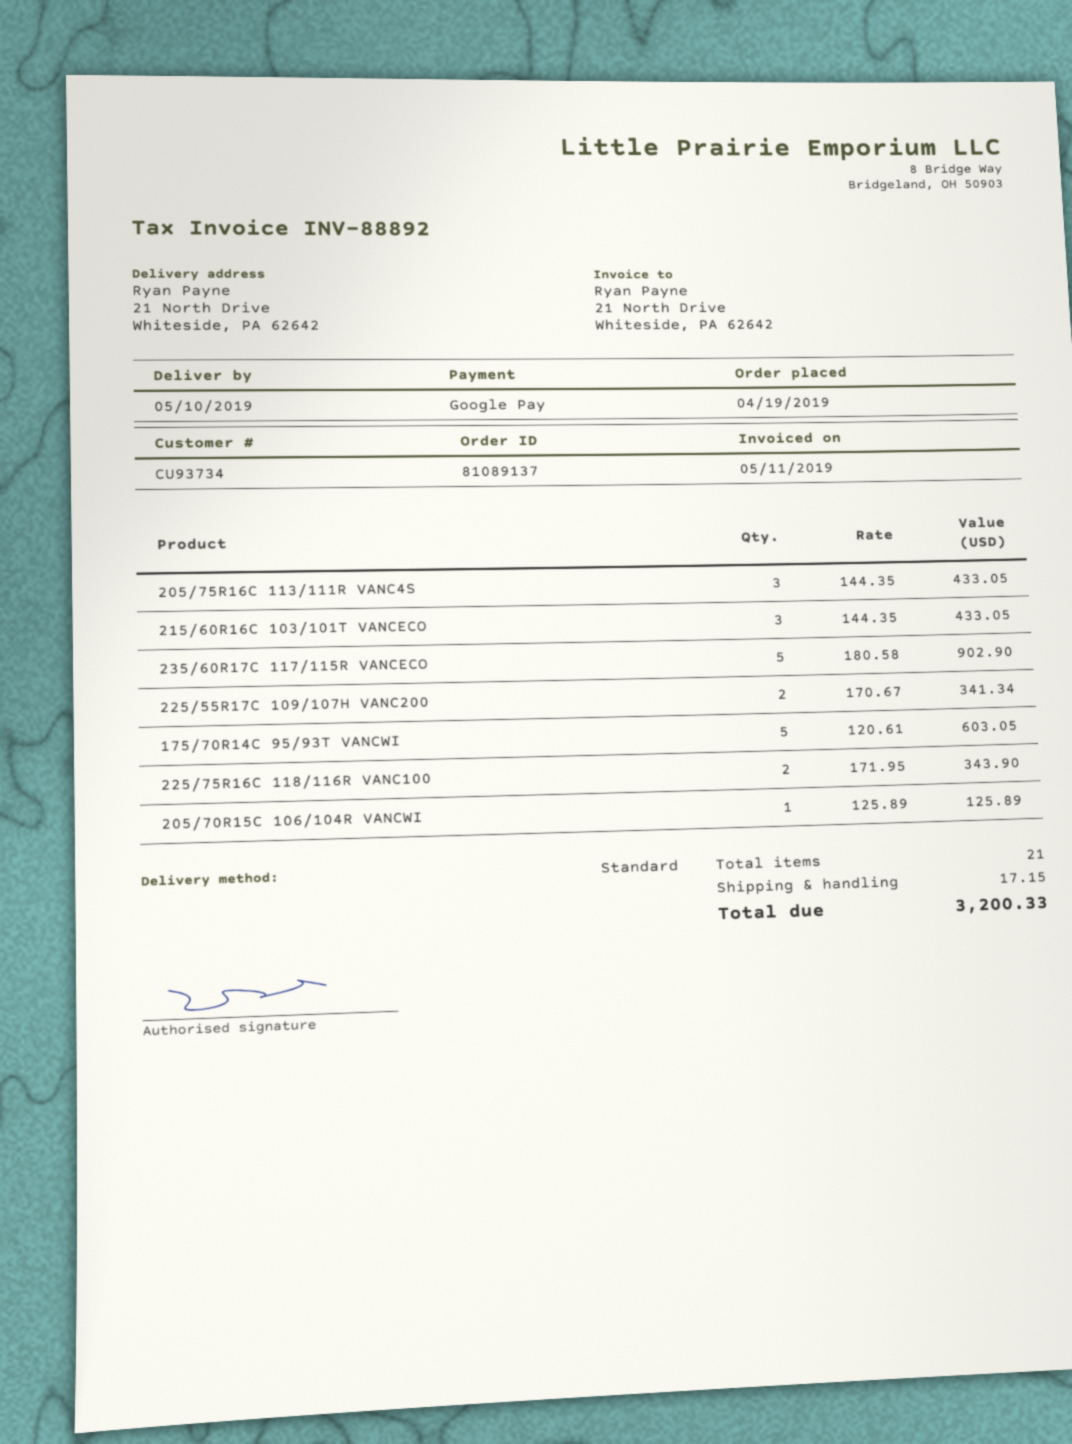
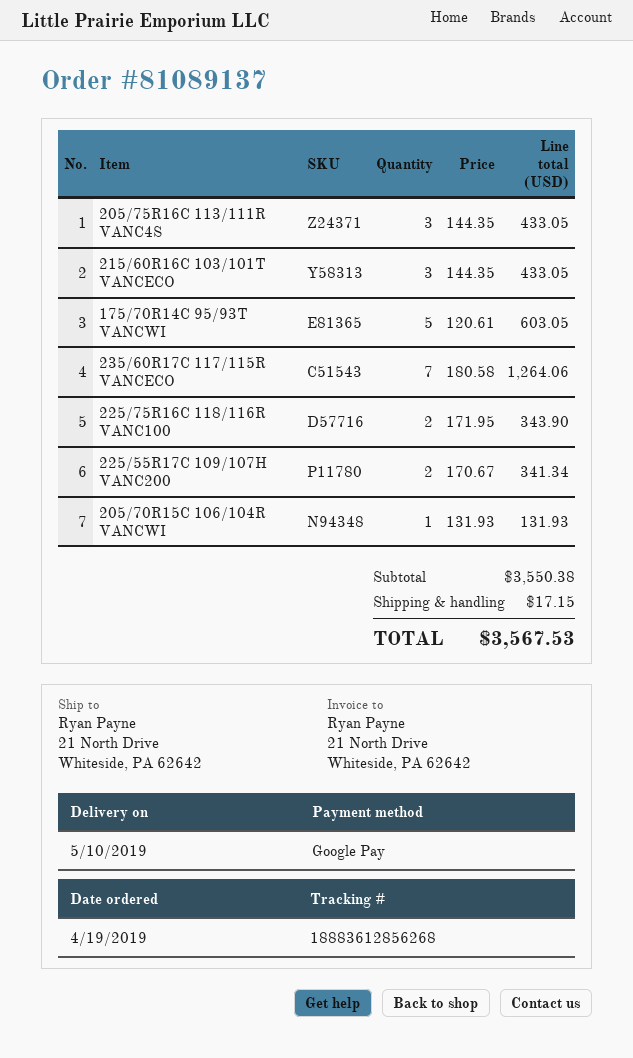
235/60R17C 117/115R VANCECO: 5 x 180.58 = 902.90 -> 7 x 180.58 = 1264.06
205/70R15C 106/104R VANCWI: 1 x 125.89 = 125.89 -> 1 x 131.93 = 131.93
total: 3200.33 -> 3567.53

